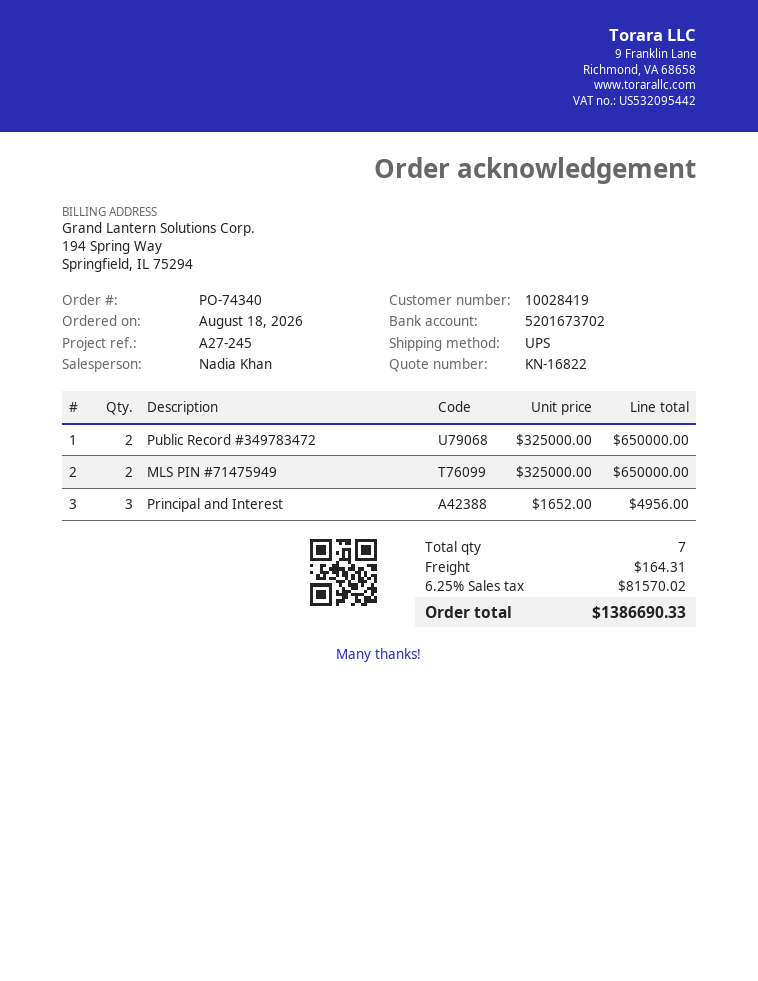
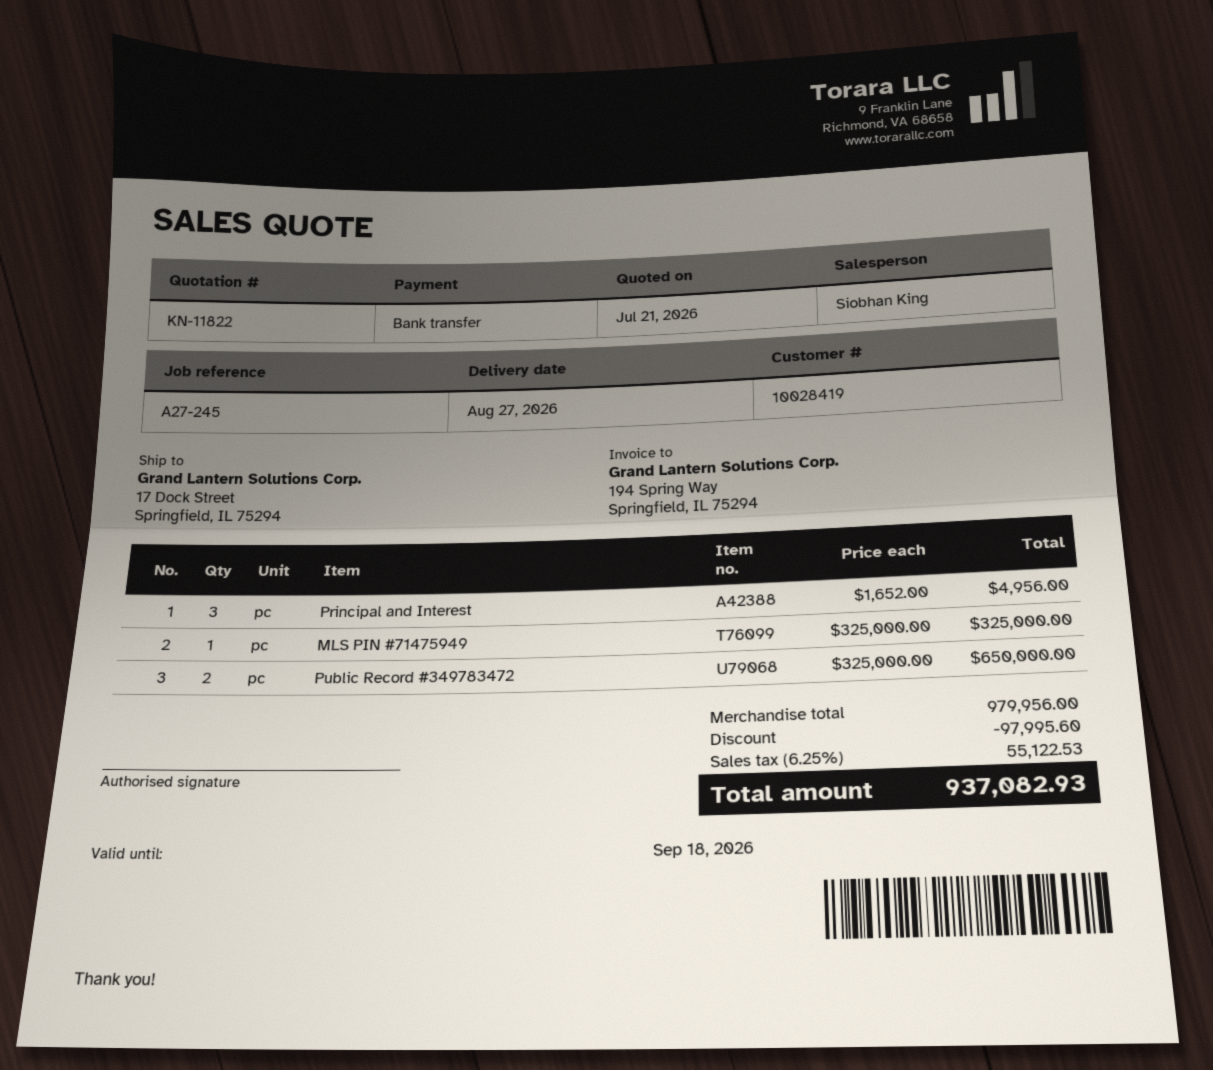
quote number: KN-16822 -> KN-11822
sales rep: Nadia Khan -> Siobhan King
MLS PIN #71475949: 2 x 325000.00 = 650000.00 -> 1 x 325000.00 = 325000.00
discount: none -> 97995.60
shipping: 164.31 -> none
tax: 6.25% = 81570.02 -> 6.25% = 55122.53
total: 1386690.33 -> 937082.93

